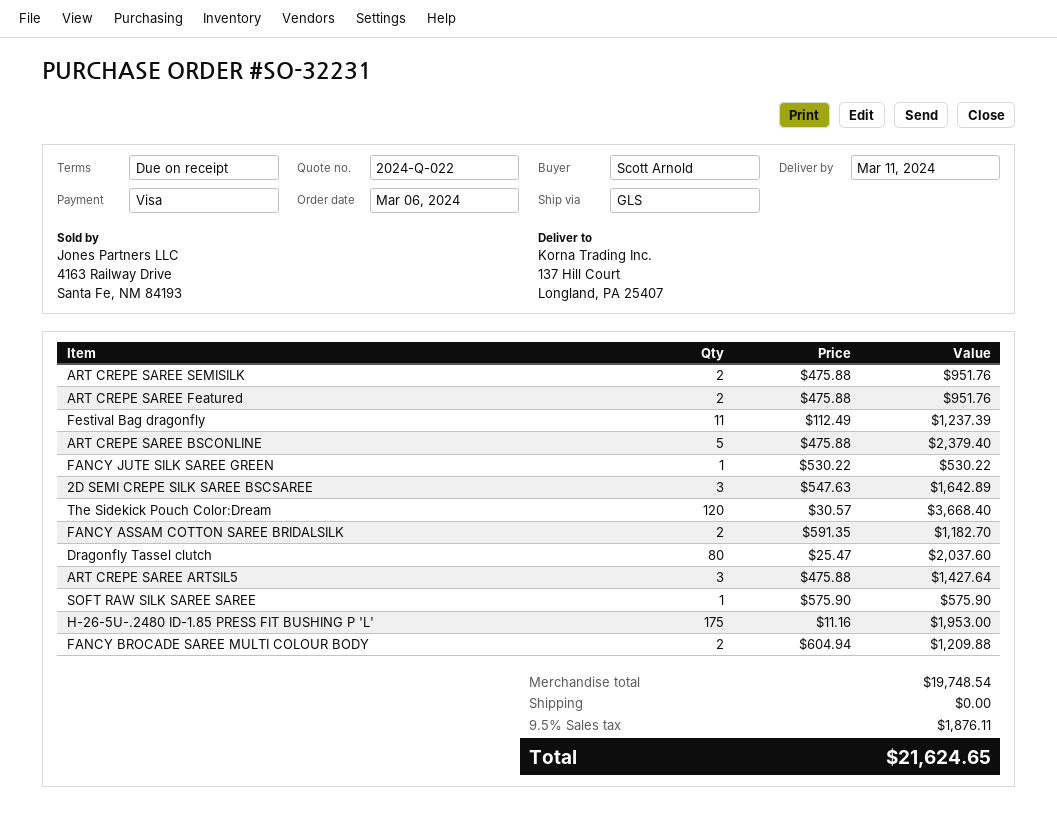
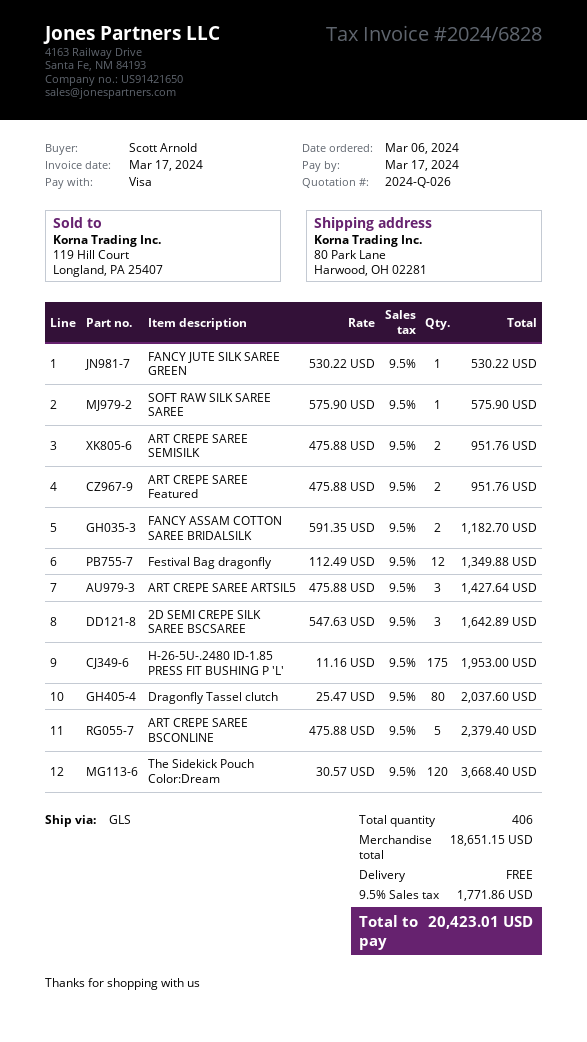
quote number: 2024-Q-022 -> 2024-Q-026
ship to: 137 Hill Court, Longland, PA 25407 -> 80 Park Lane, Harwood, OH 02281
Festival Bag dragonfly: 11 x 112.49 = 1237.39 -> 12 x 112.49 = 1349.88
FANCY BROCADE SAREE MULTI COLOUR BODY: 2 x 604.94 = 1209.88 -> none
subtotal: 19748.54 -> 18651.15
tax: 9.5% = 1876.11 -> 9.5% = 1771.86
total: 21624.65 -> 20423.01

